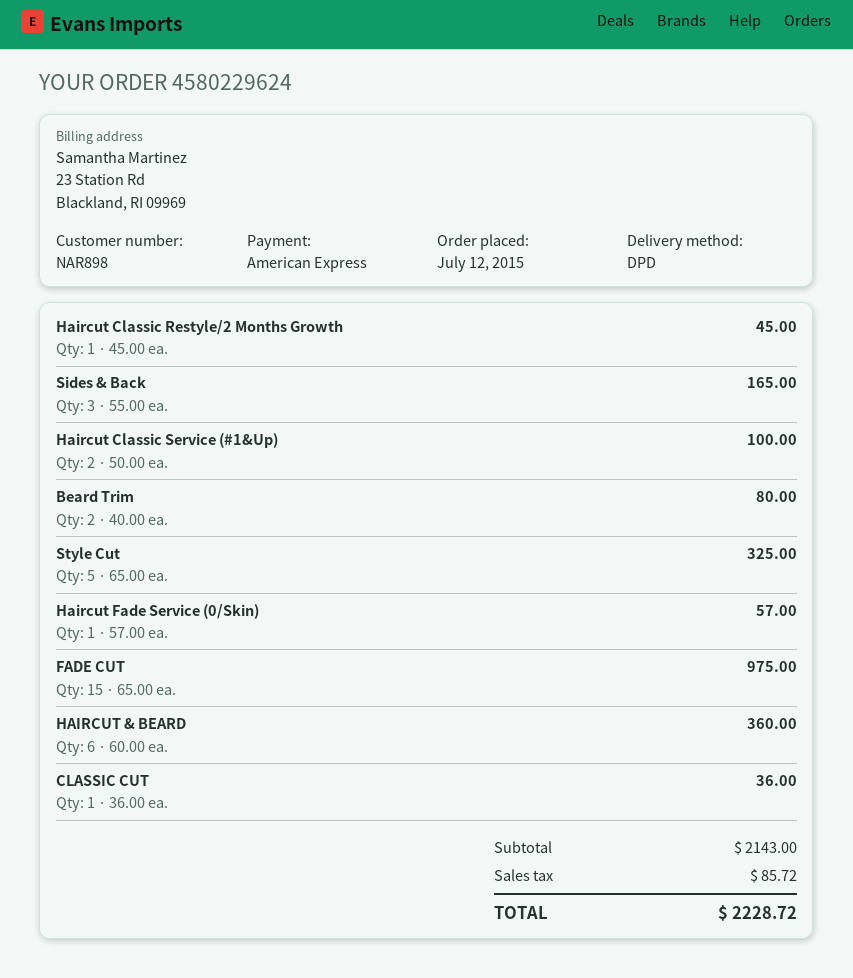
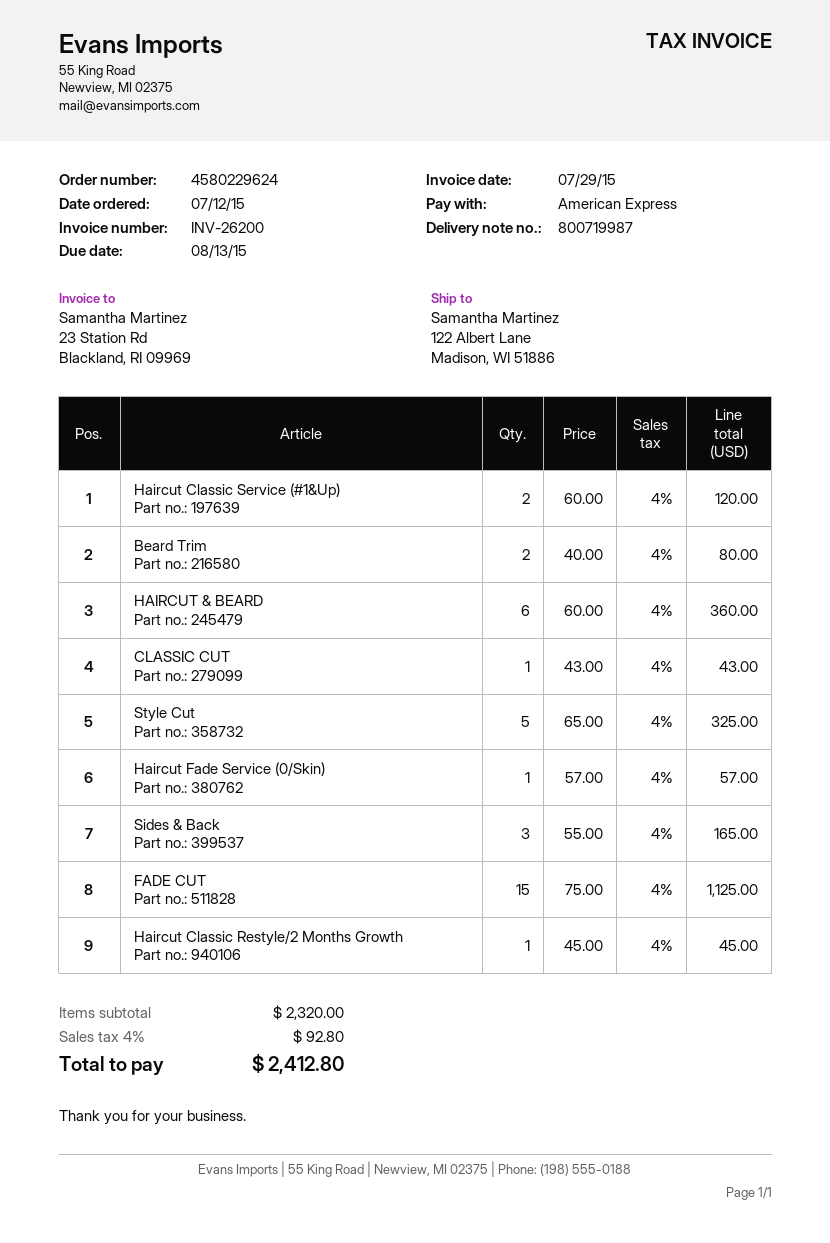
Haircut Classic Service (#1&Up): 2 x 50.00 = 100.00 -> 2 x 60.00 = 120.00
FADE CUT: 15 x 65.00 = 975.00 -> 15 x 75.00 = 1125.00
CLASSIC CUT: 1 x 36.00 = 36.00 -> 1 x 43.00 = 43.00
subtotal: 2143.00 -> 2320.00
tax: 85.72 -> 92.80
total: 2228.72 -> 2412.80

